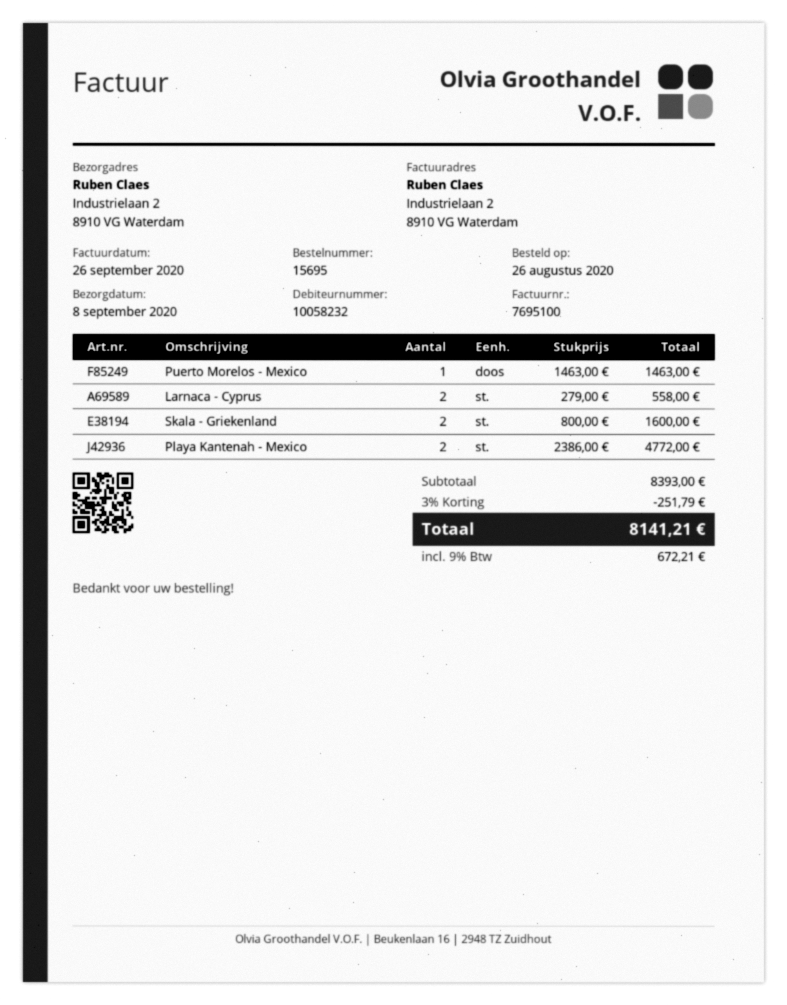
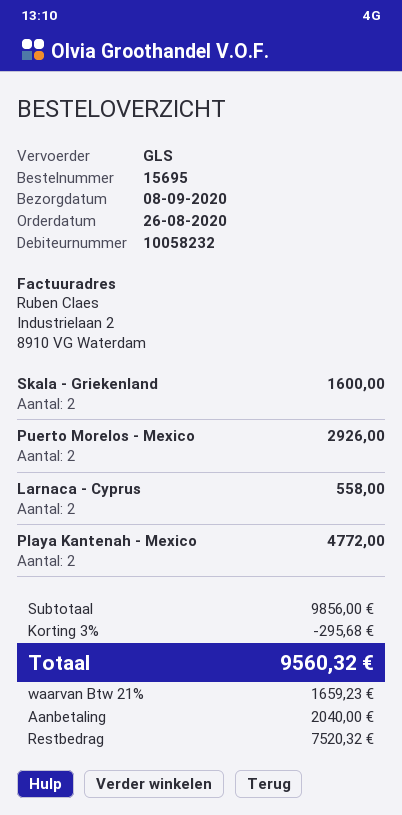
Puerto Morelos - Mexico: 1 for 1463.00 -> 2 for 2926.00
subtotal: 8393.00 -> 9856.00
discount: 3% = 251.79 -> 3% = 295.68
tax: 9% = 672.21 -> 21% = 1659.23
total: 8141.21 -> 9560.32

